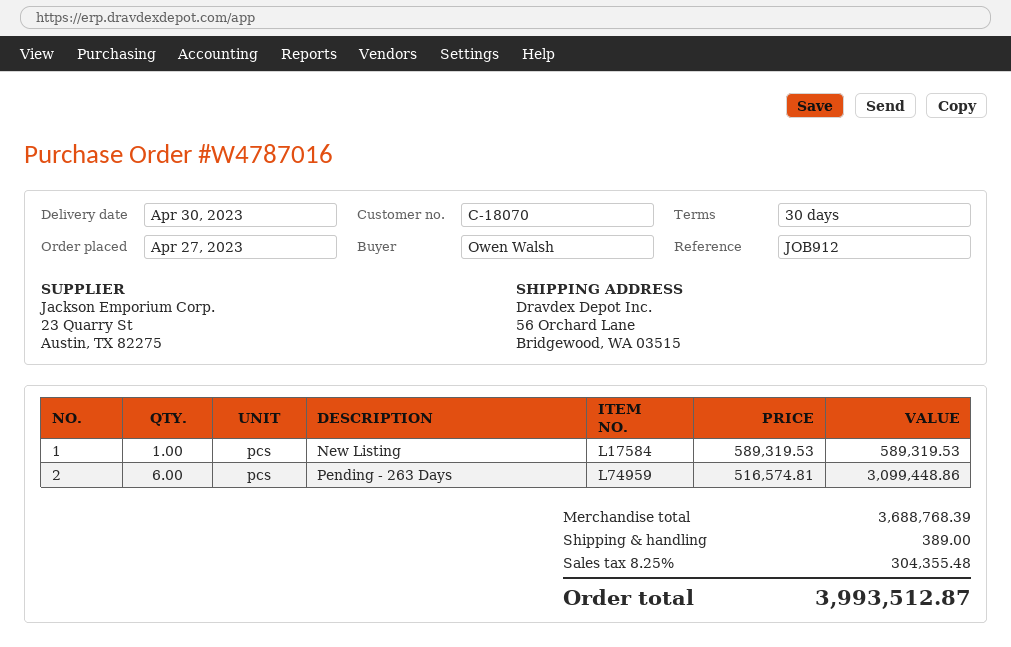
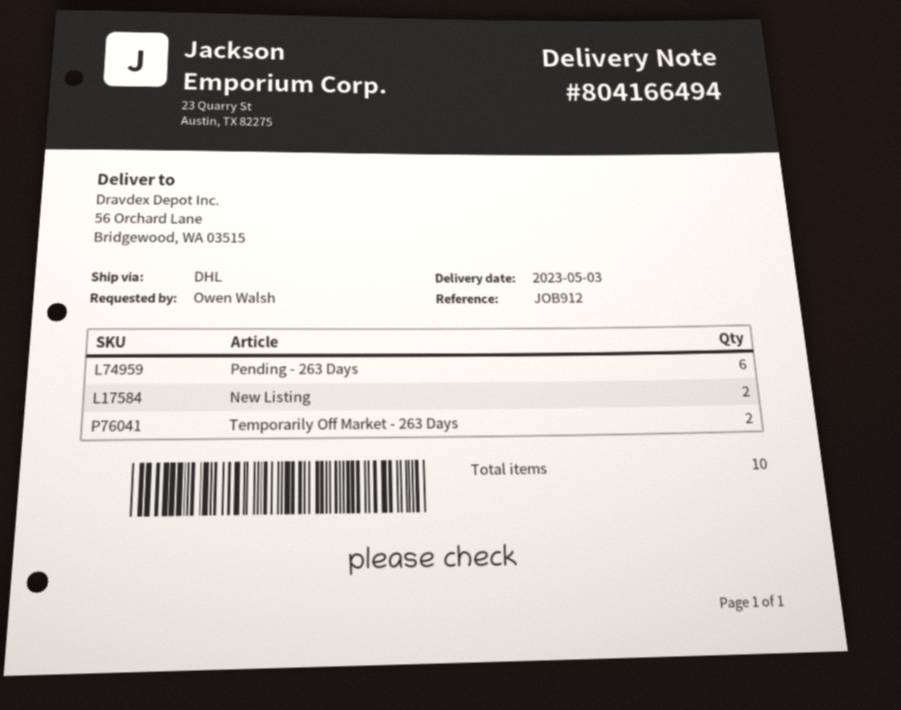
delivery date: 2023-04-30 -> 2023-05-03
New Listing: 1 -> 2
Temporarily Off Market - 263 Days: none -> 2

